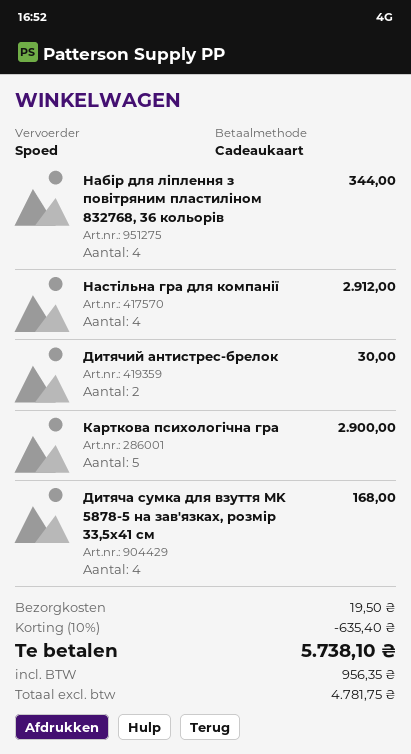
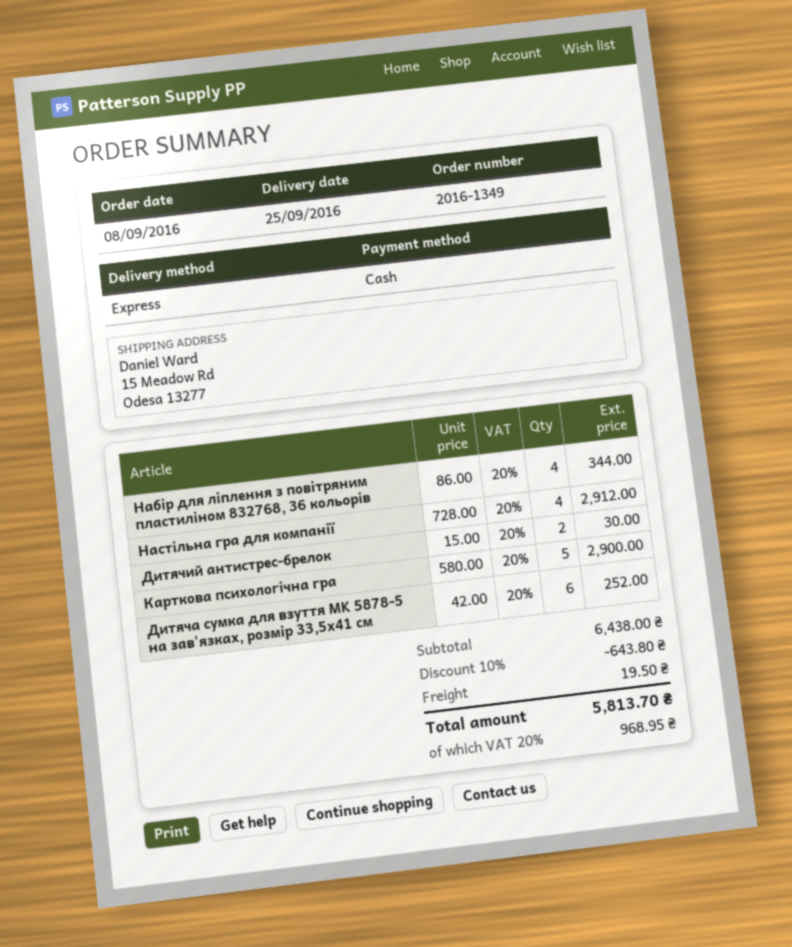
payment method: gift card -> cash
Дитяча сумка для взуття MK 5878-5 на зав'язках, розмір 33,5х41 см: 4 for 168.00 -> 6 for 252.00
discount: 10% = 635.40 -> 10% = 643.80
tax: 956.35 -> 968.95
total: 5738.10 -> 5813.70

